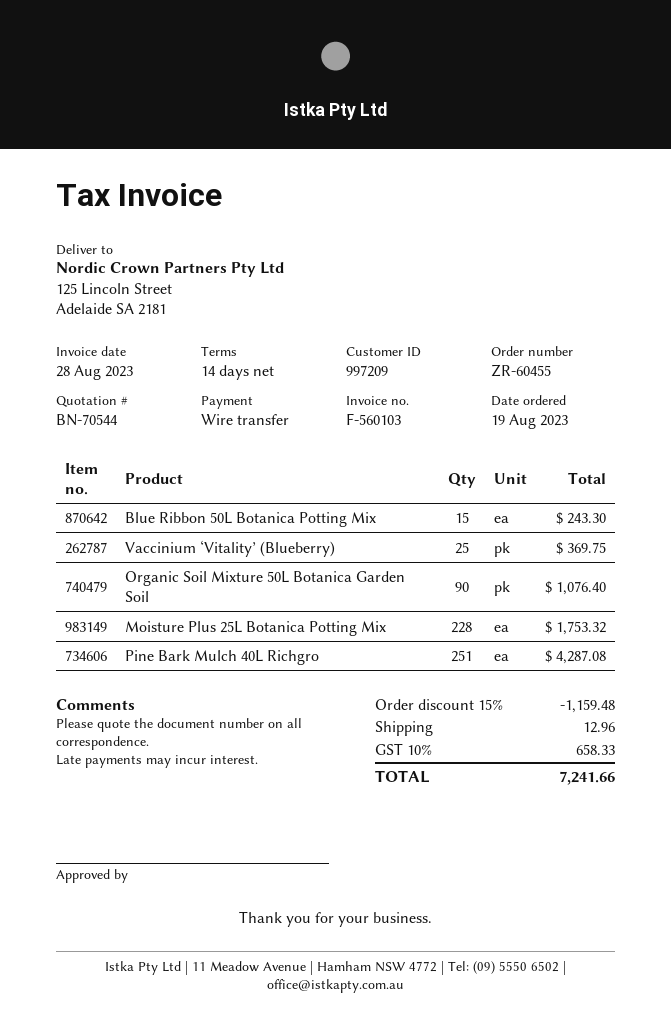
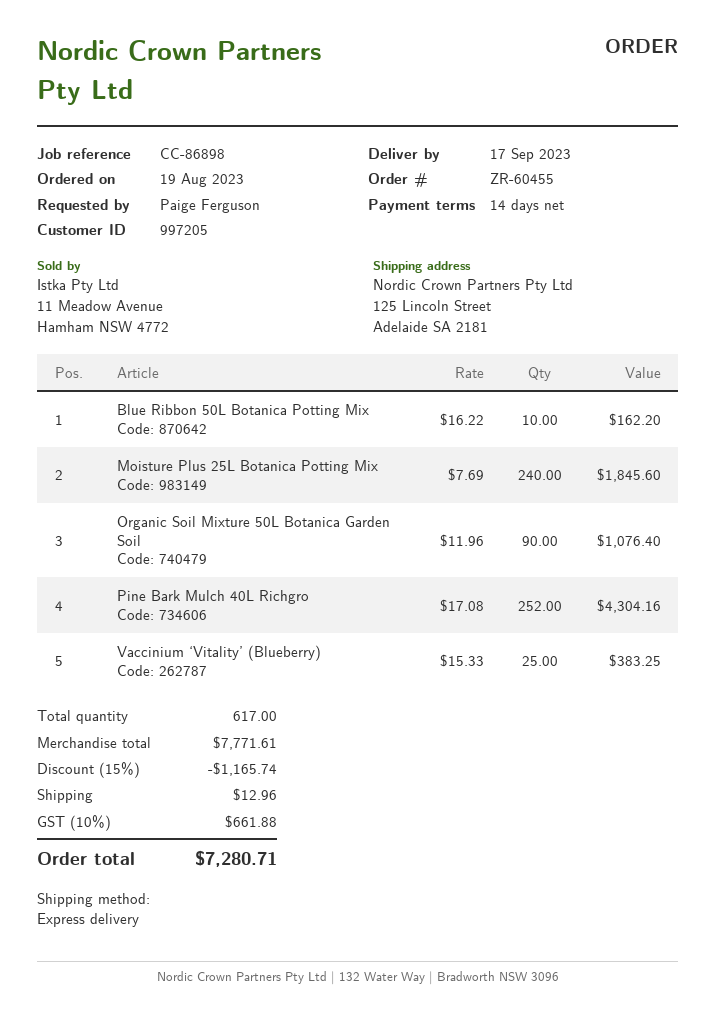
customer number: 997209 -> 997205
Blue Ribbon 50L Botanica Potting Mix: 15 for 243.30 -> 10 for 162.20
Vaccinium ‘Vitality’ (Blueberry): 25 for 369.75 -> 25 for 383.25
Moisture Plus 25L Botanica Potting Mix: 228 for 1753.32 -> 240 for 1845.60
Pine Bark Mulch 40L Richgro: 251 for 4287.08 -> 252 for 4304.16
discount: 15% = 1159.48 -> 15% = 1165.74
tax: 10% = 658.33 -> 10% = 661.88
total: 7241.66 -> 7280.71

